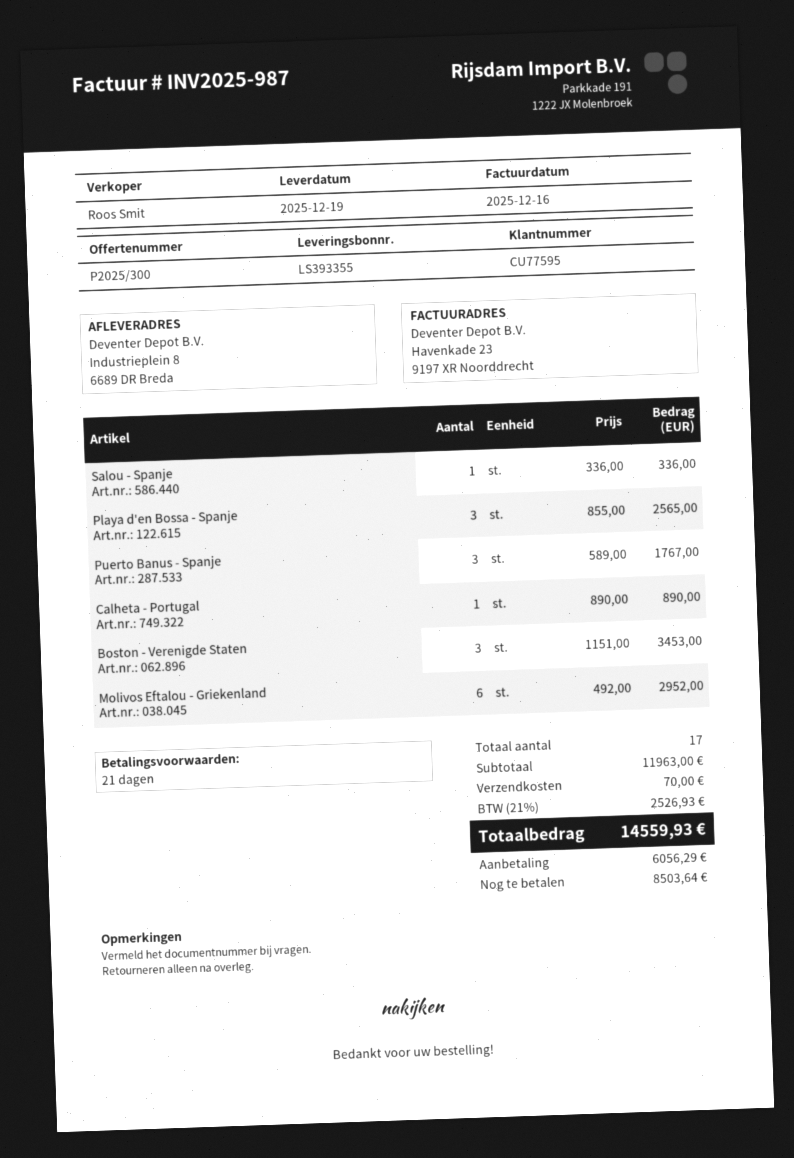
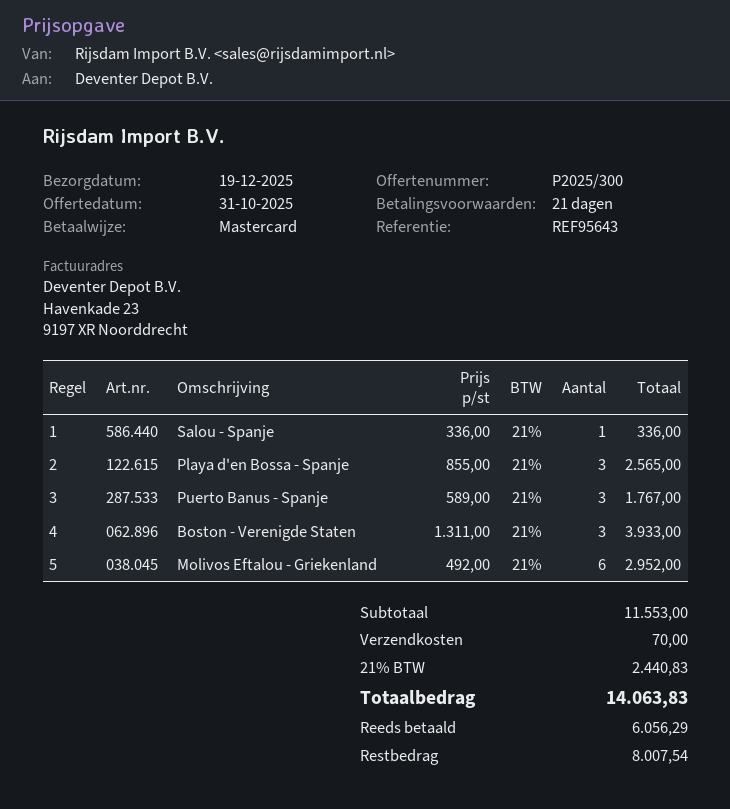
Calheta - Portugal: 1 x 890.00 = 890.00 -> none
Boston - Verenigde Staten: 3 x 1151.00 = 3453.00 -> 3 x 1311.00 = 3933.00
subtotal: 11963.00 -> 11553.00
tax: 21% = 2526.93 -> 21% = 2440.83
total: 14559.93 -> 14063.83
balance: 8503.64 -> 8007.54

